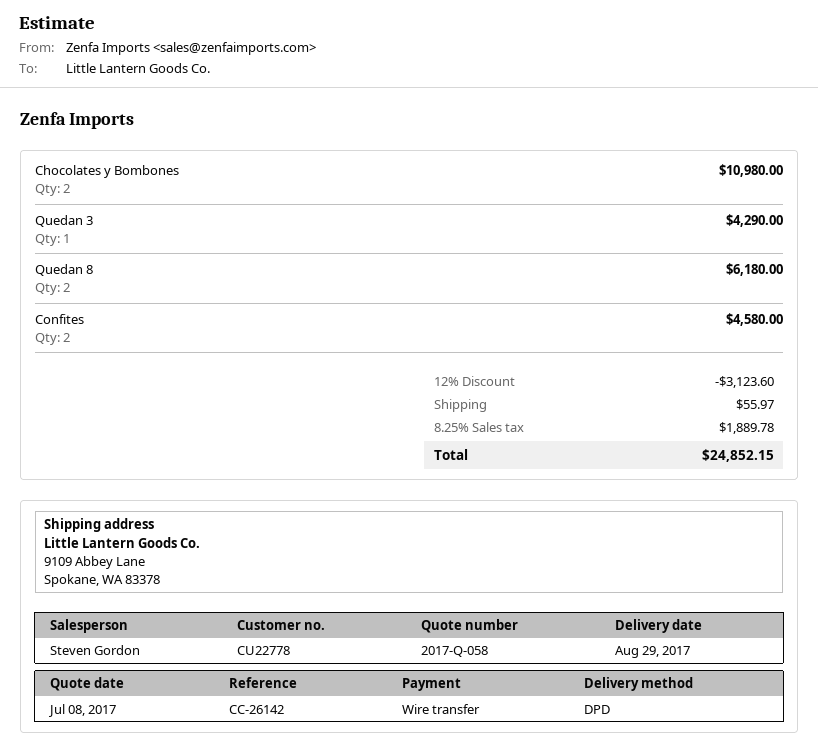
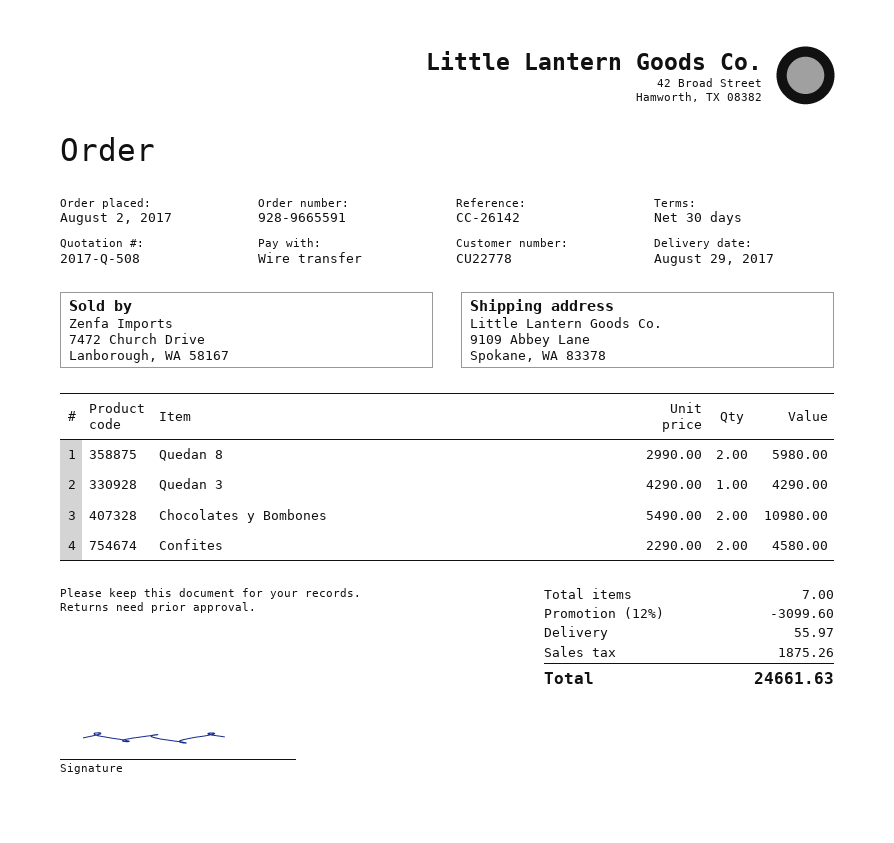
quote number: 2017-Q-058 -> 2017-Q-508
Quedan 8: 2 for 6180.00 -> 2 for 5980.00
discount: 12% = 3123.60 -> 12% = 3099.60
tax: 1889.78 -> 1875.26
total: 24852.15 -> 24661.63

